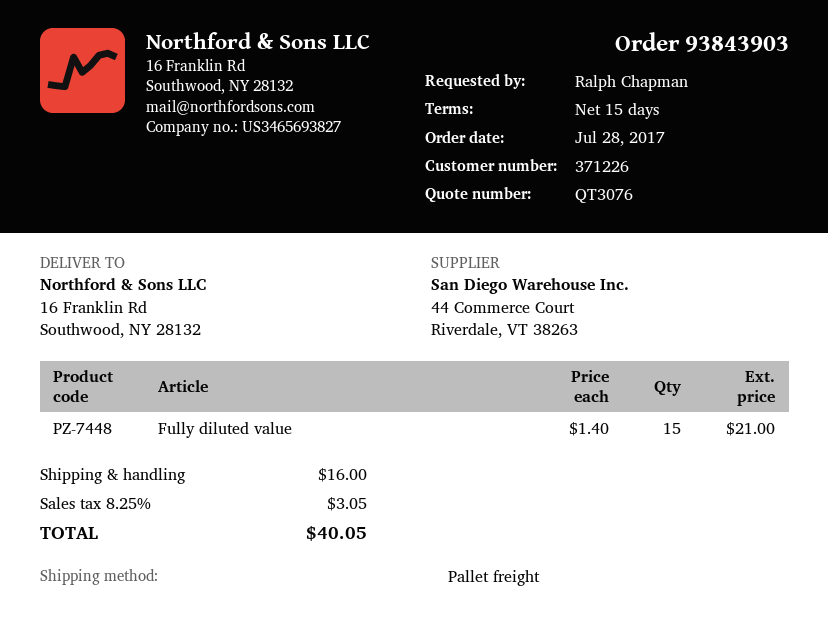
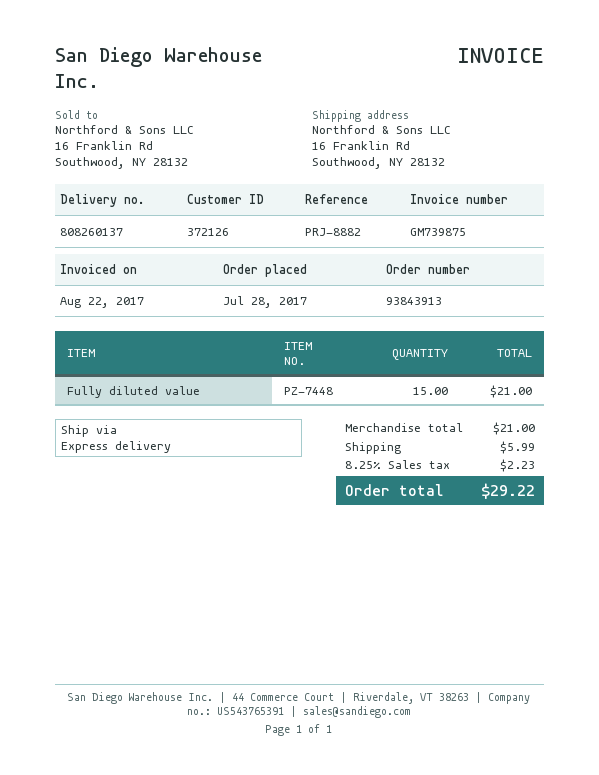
order number: 93843903 -> 93843913
customer number: 371226 -> 372126
shipping method: pallet freight -> express
shipping: 16.00 -> 5.99
tax: 8.25% = 3.05 -> 8.25% = 2.23
total: 40.05 -> 29.22

